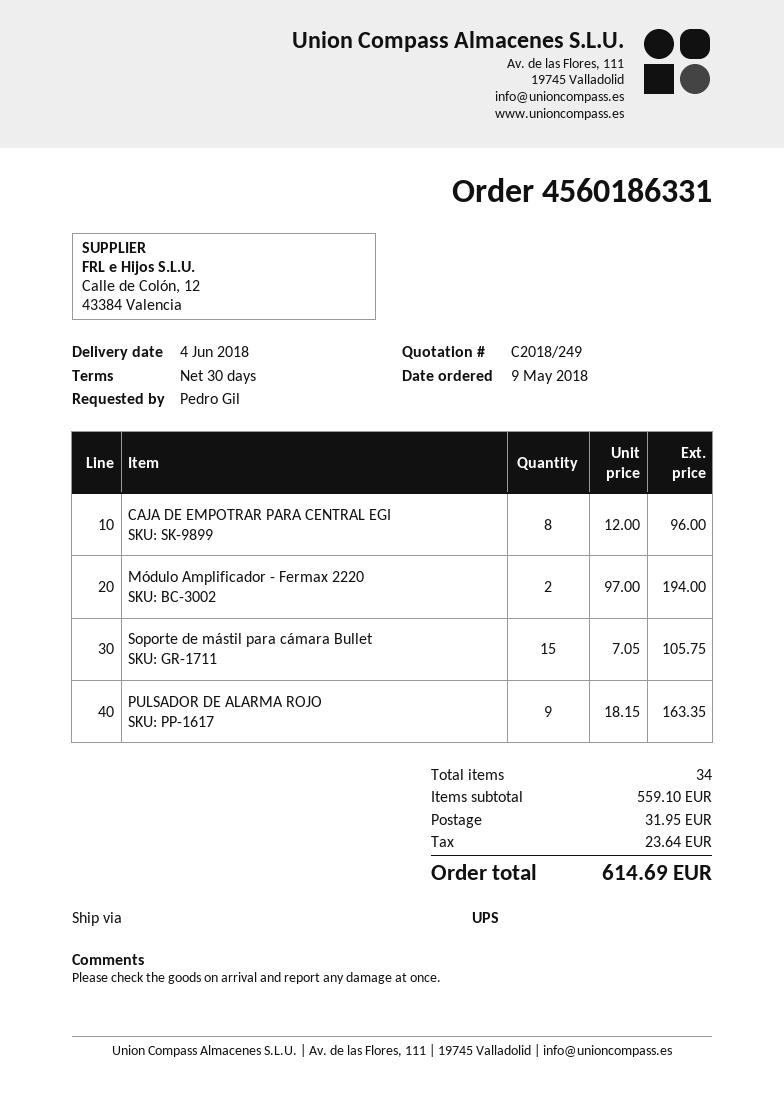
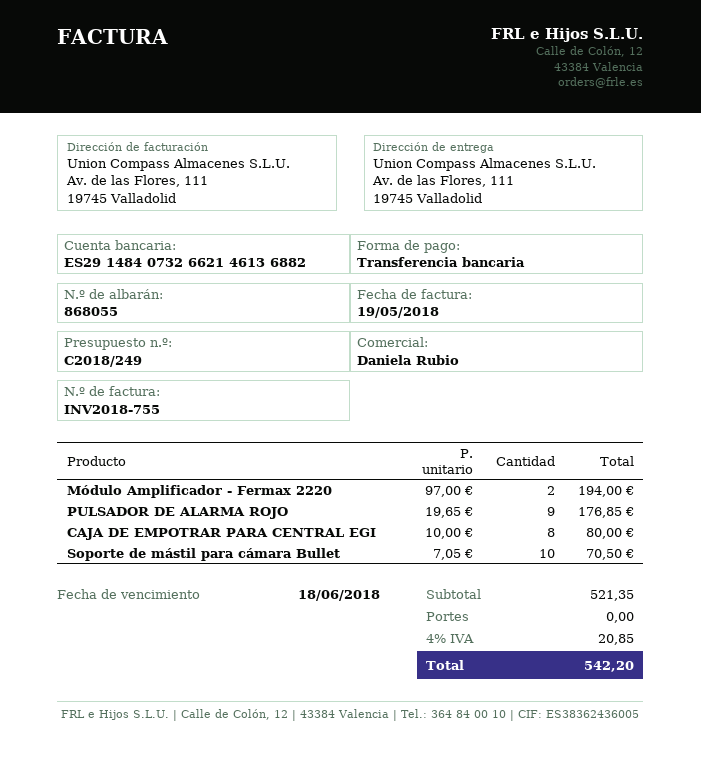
CAJA DE EMPOTRAR PARA CENTRAL EGI: 8 x 12.00 = 96.00 -> 8 x 10.00 = 80.00
Soporte de mástil para cámara Bullet: 15 x 7.05 = 105.75 -> 10 x 7.05 = 70.50
PULSADOR DE ALARMA ROJO: 9 x 18.15 = 163.35 -> 9 x 19.65 = 176.85
subtotal: 559.10 -> 521.35
shipping: 31.95 -> 0.00
tax: 23.64 -> 20.85
total: 614.69 -> 542.20

